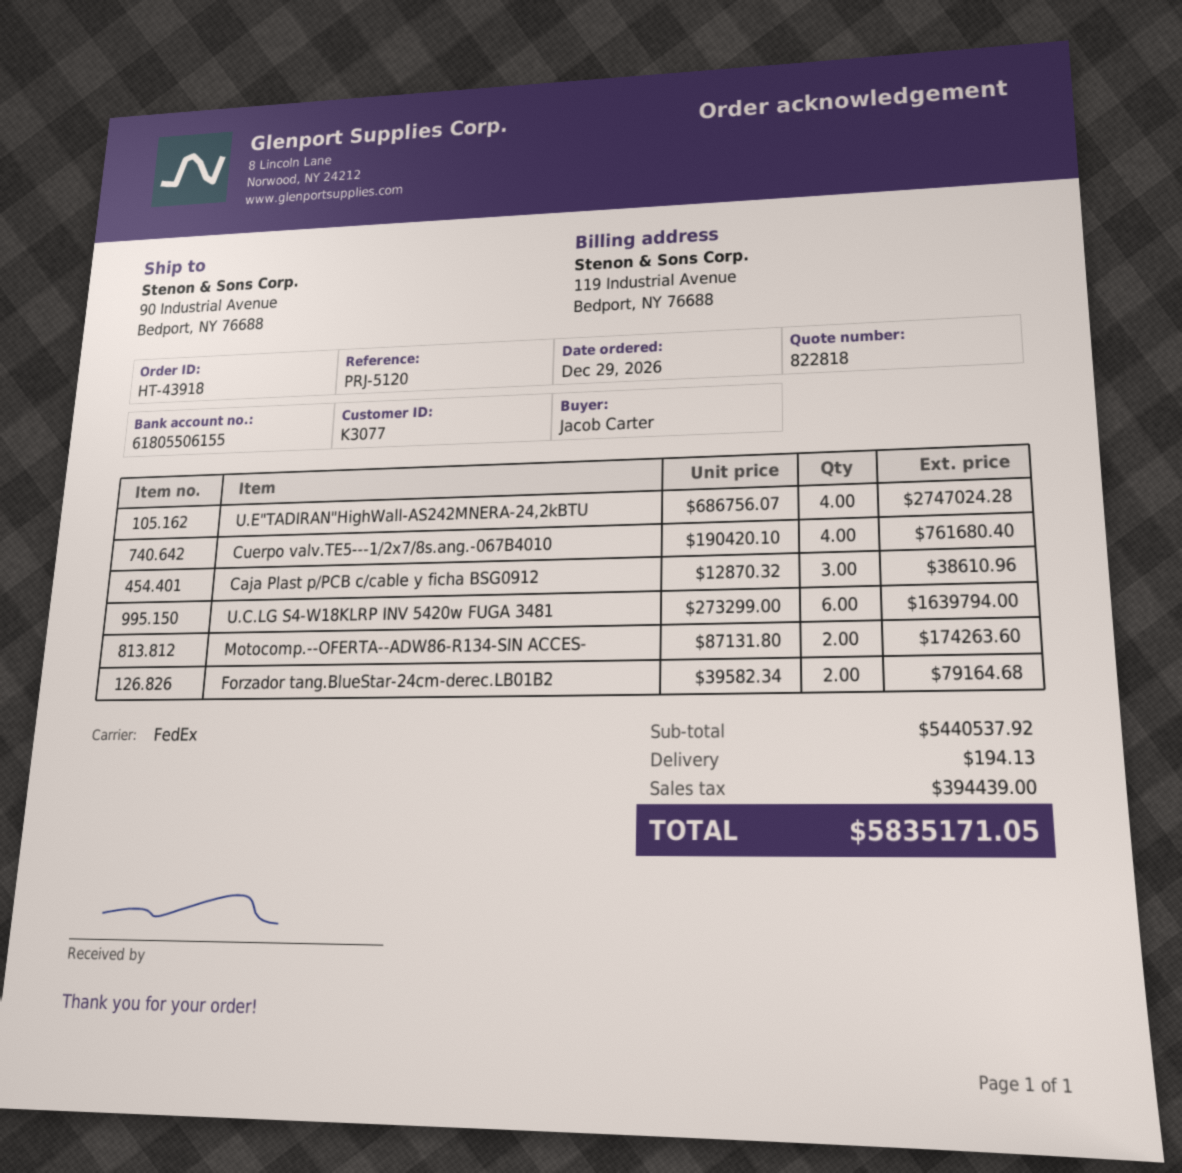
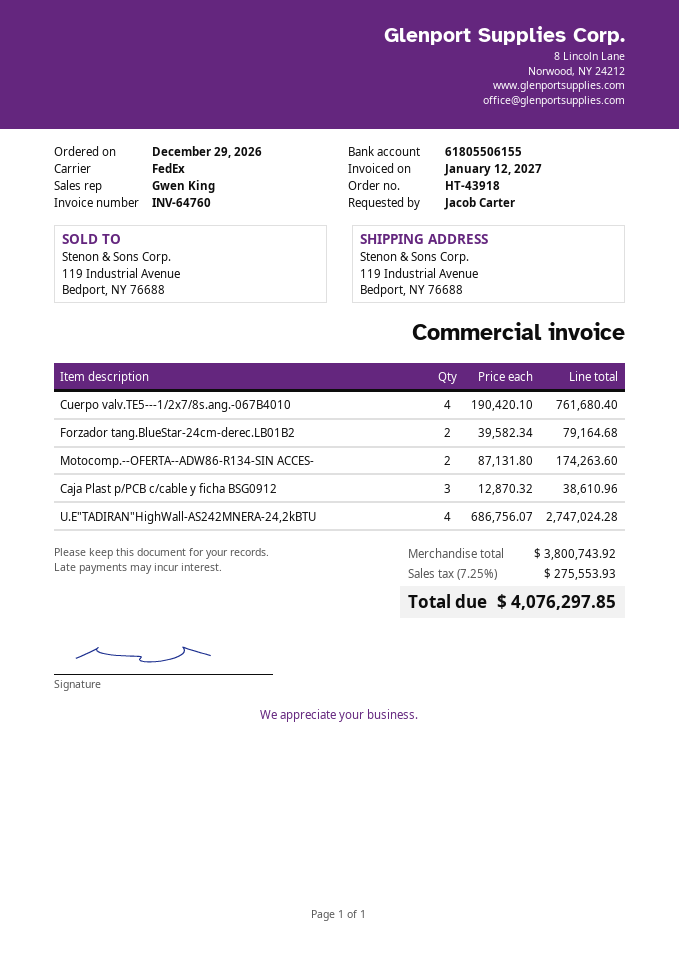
ship to: 90 Industrial Avenue, Bedport, NY 76688 -> 119 Industrial Avenue, Bedport, NY 76688
U.C.LG S4-W18KLRP INV 5420w FUGA 3481: 6 x 273299.00 = 1639794.00 -> none
subtotal: 5440537.92 -> 3800743.92
shipping: 194.13 -> none
tax: 394439.00 -> 275553.93
total: 5835171.05 -> 4076297.85

